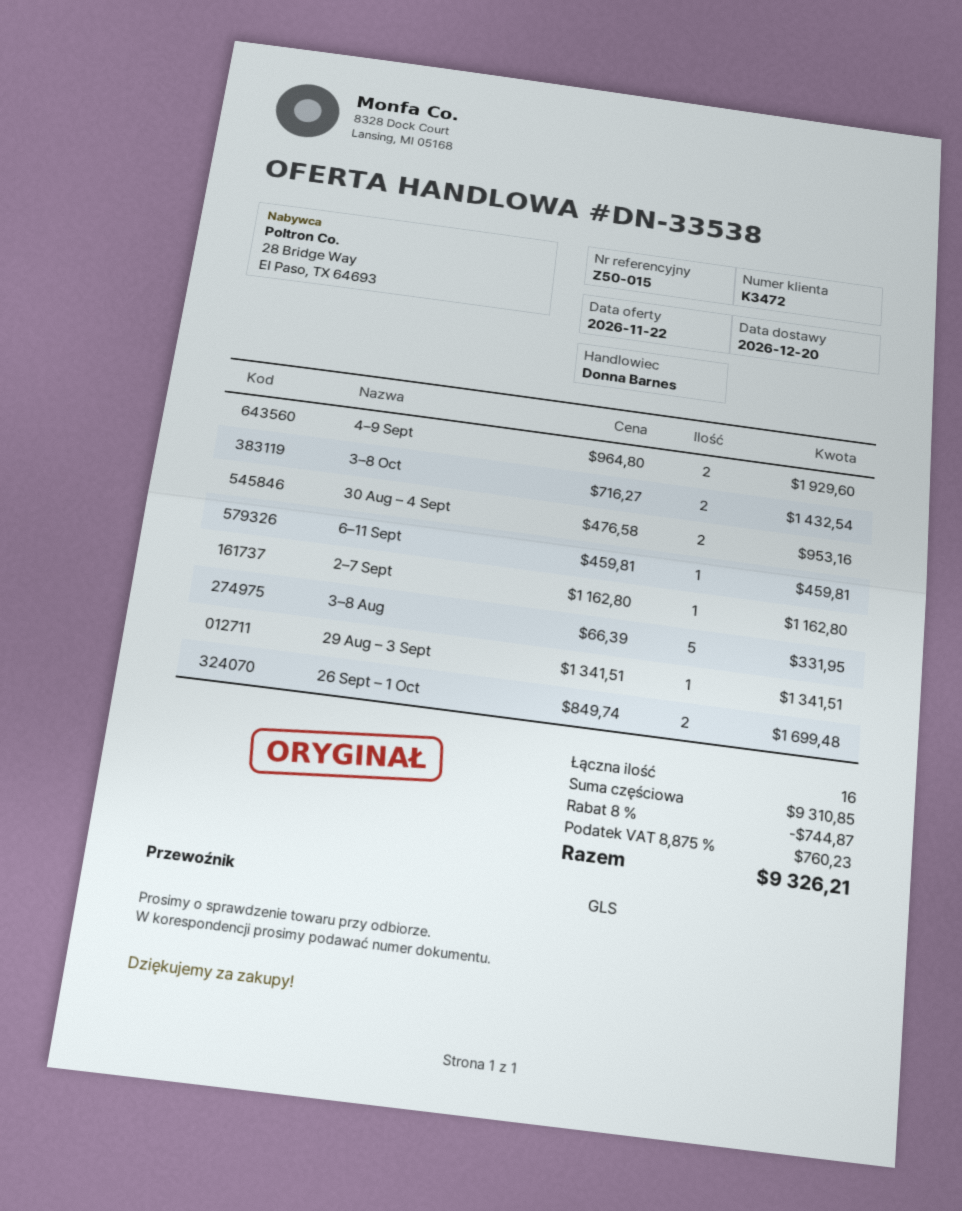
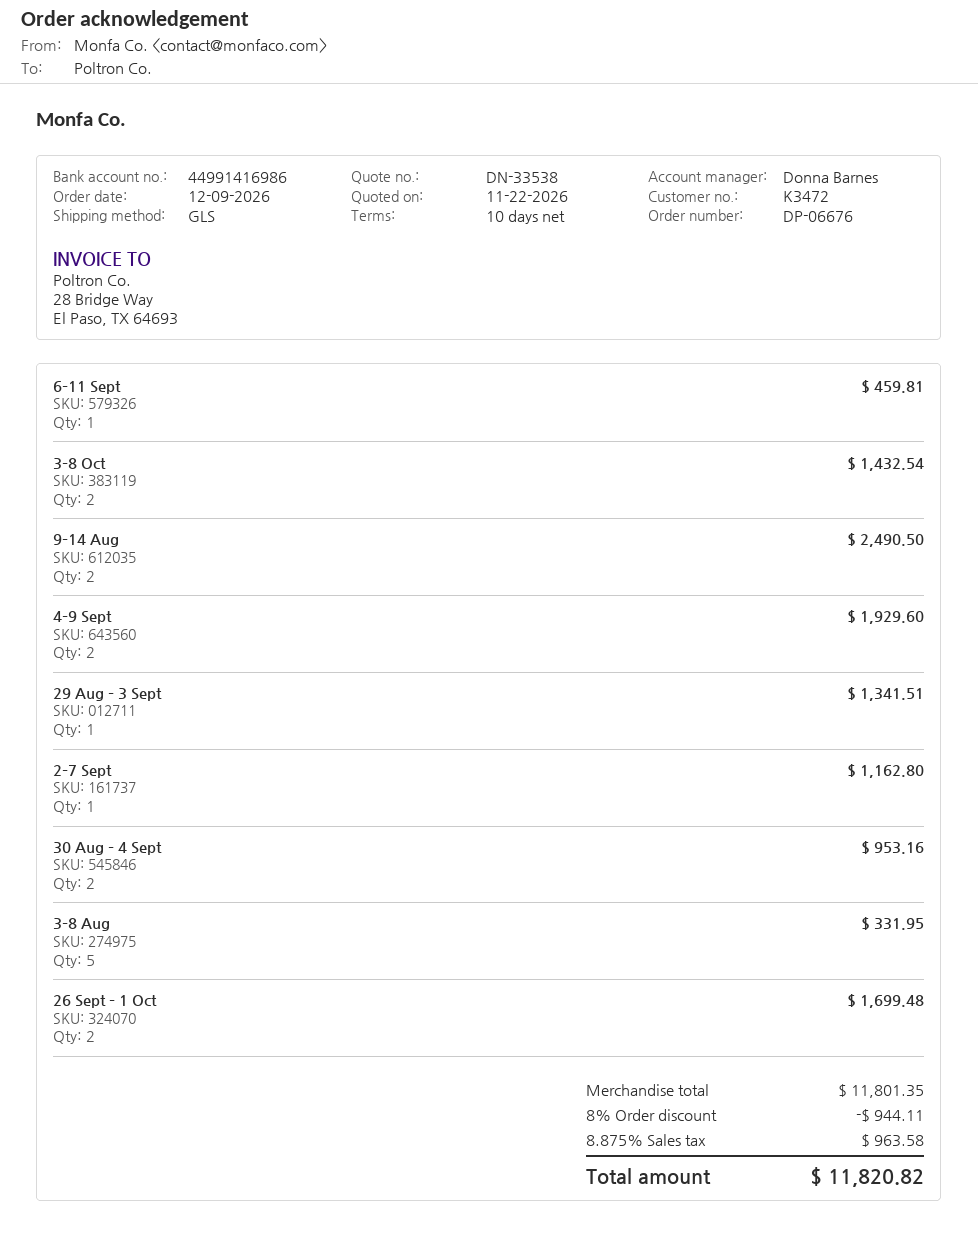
9–14 Aug: none -> 2 for 2490.50
subtotal: 9310.85 -> 11801.35
discount: 8% = 744.87 -> 8% = 944.11
tax: 8.875% = 760.23 -> 8.875% = 963.58
total: 9326.21 -> 11820.82

